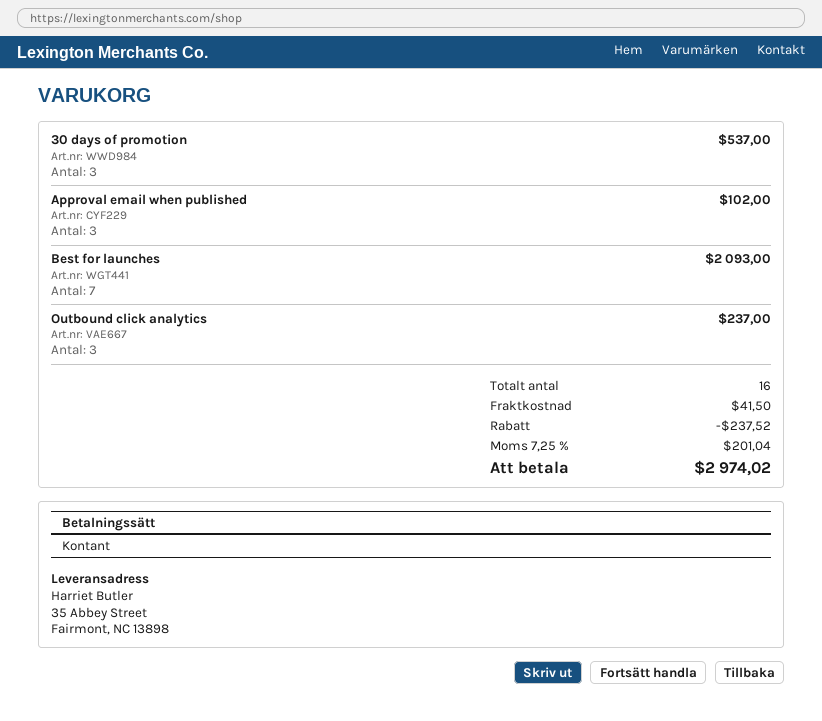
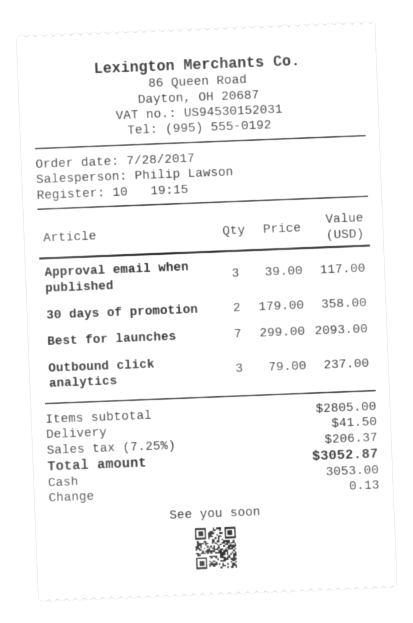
30 days of promotion: 3 for 537.00 -> 2 for 358.00
Approval email when published: 3 for 102.00 -> 3 for 117.00
discount: 237.52 -> none
tax: 7.25% = 201.04 -> 7.25% = 206.37
total: 2974.02 -> 3052.87

